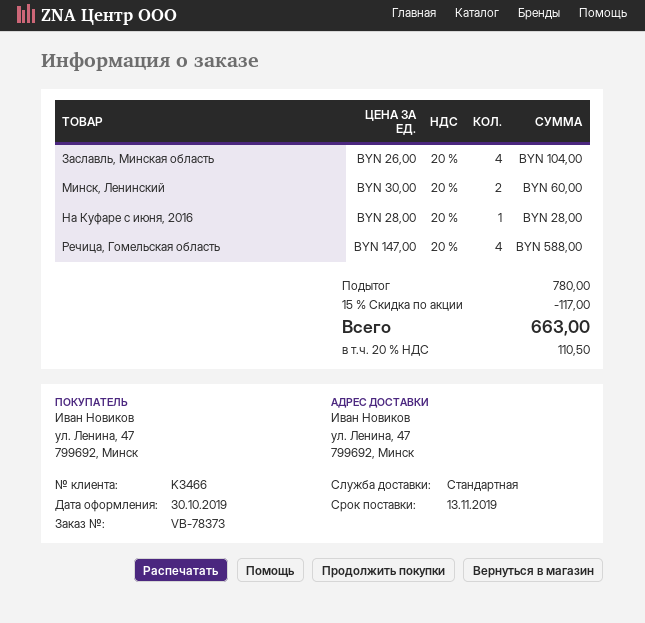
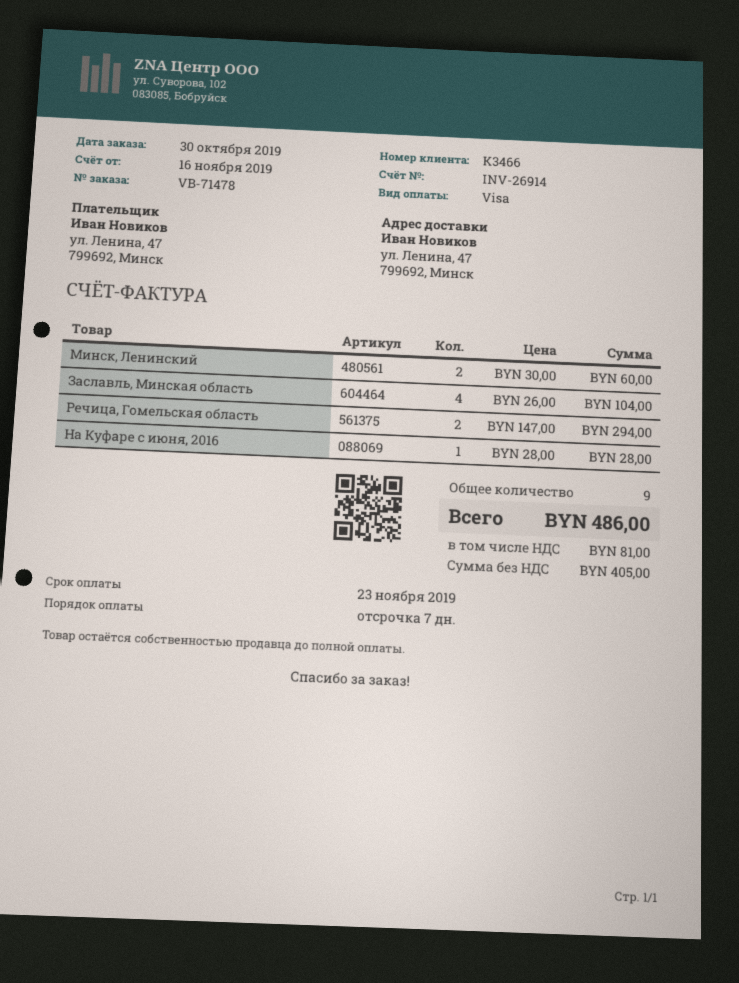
order number: VB-78373 -> VB-71478
Речица, Гомельская область: 4 x 147.00 = 588.00 -> 2 x 147.00 = 294.00
discount: 15% = 117.00 -> none
tax: 110.50 -> 81.00
total: 663.00 -> 486.00

